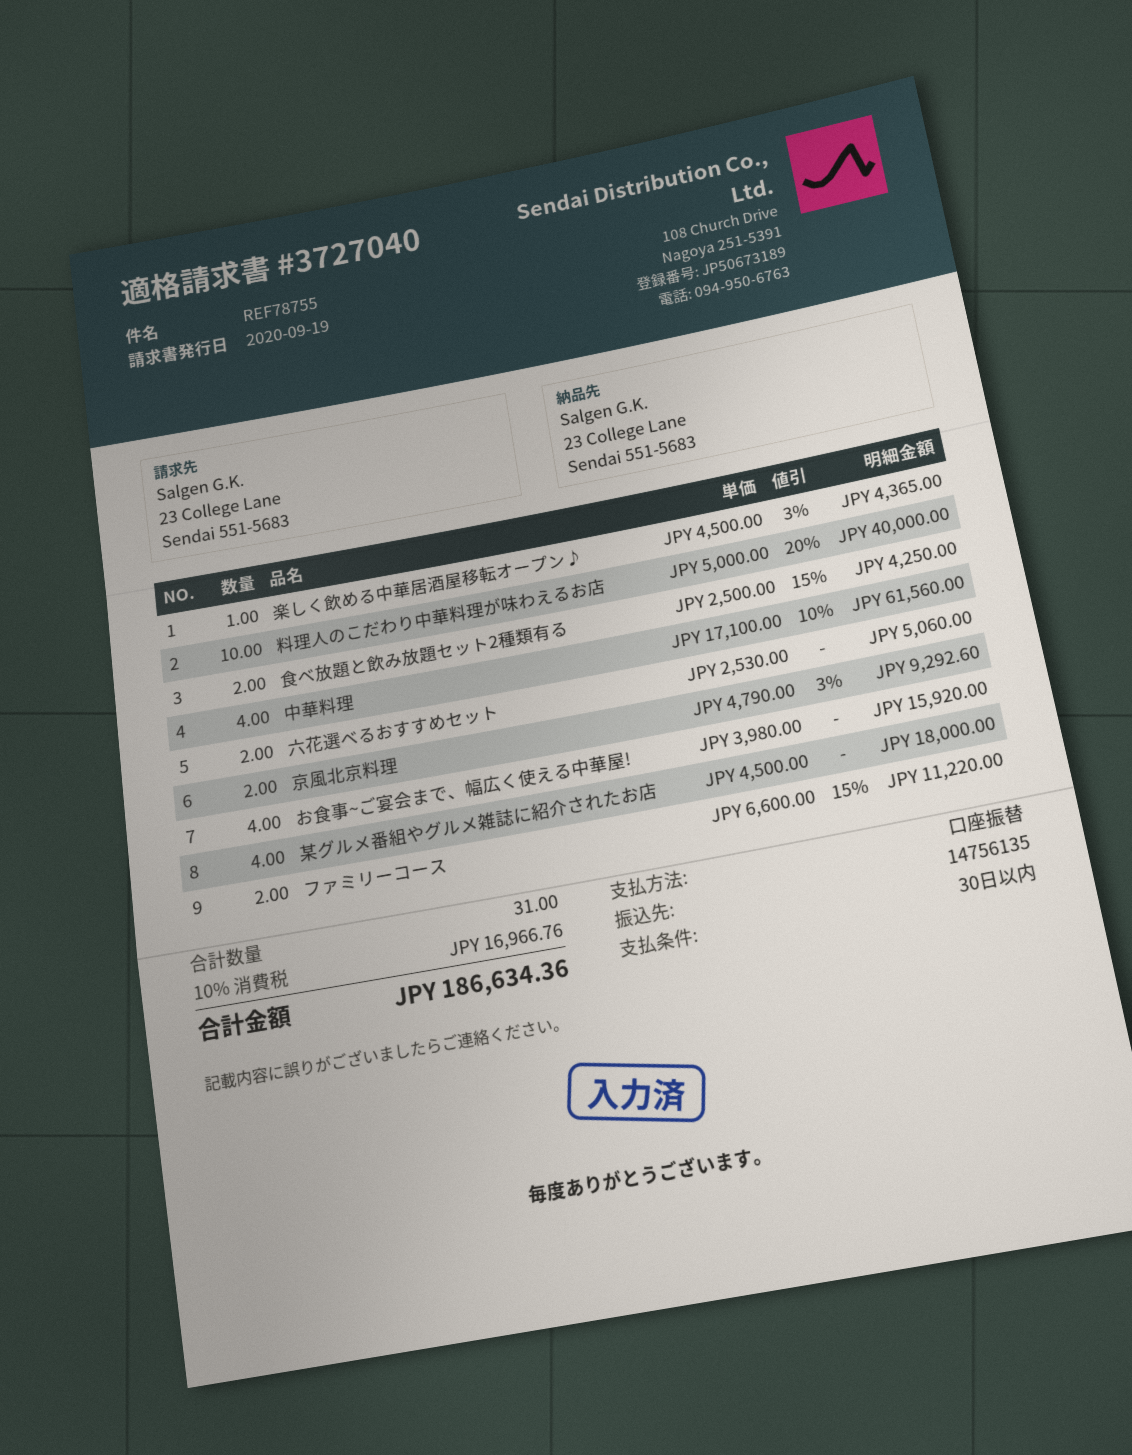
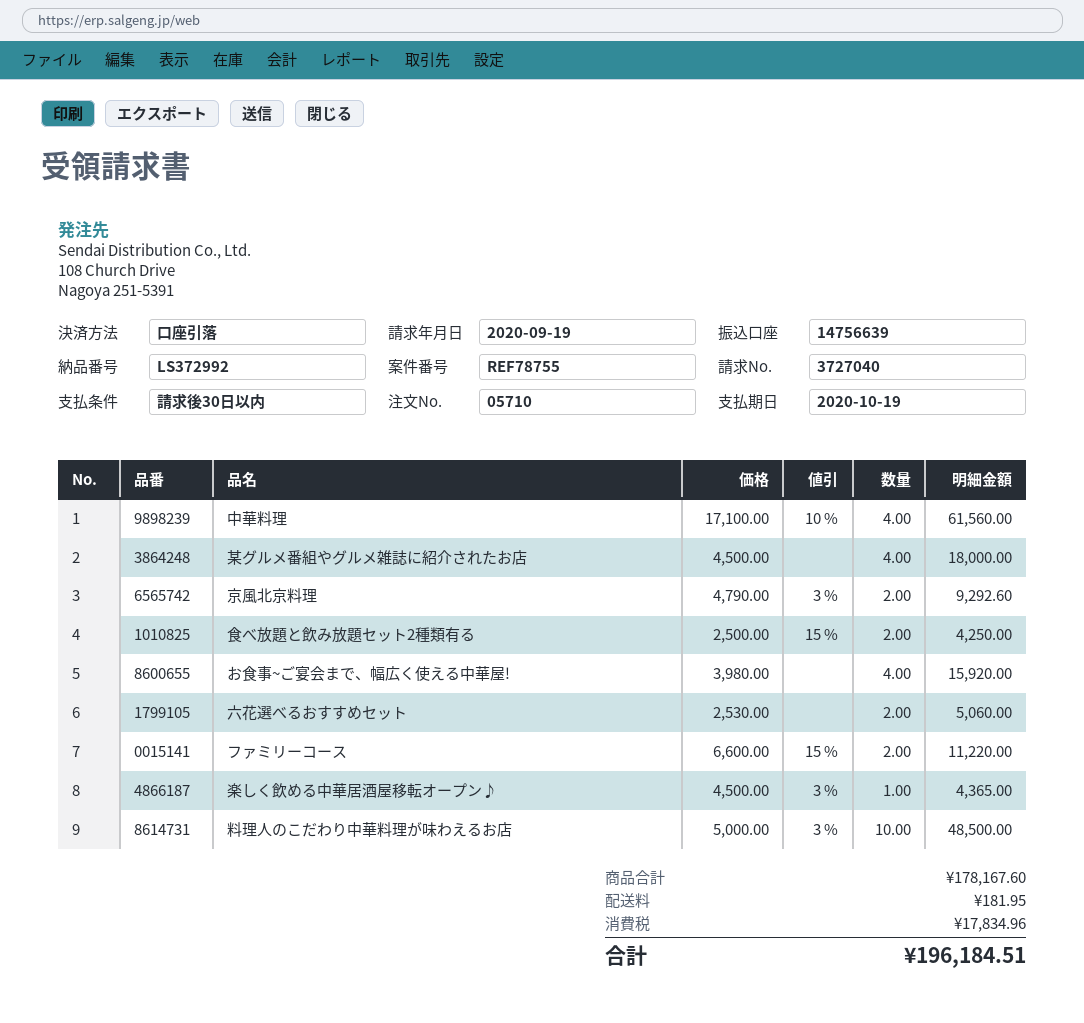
bank account: 14756135 -> 14756639
料理人のこだわり中華料理が味わえるお店: 10 x 5000.00 - 20% = 40000.00 -> 10 x 5000.00 - 3% = 48500.00
shipping: none -> 181.95
tax: 16966.76 -> 17834.96
total: 186634.36 -> 196184.51

